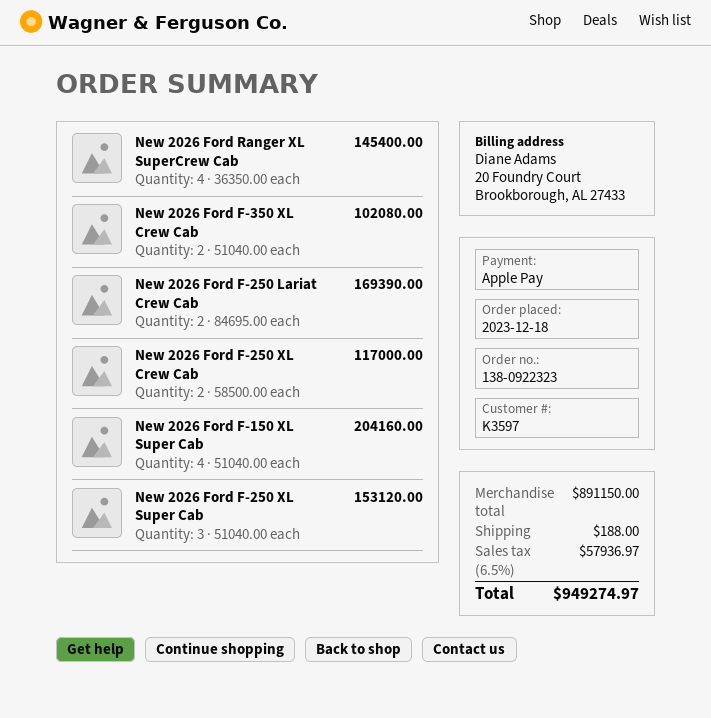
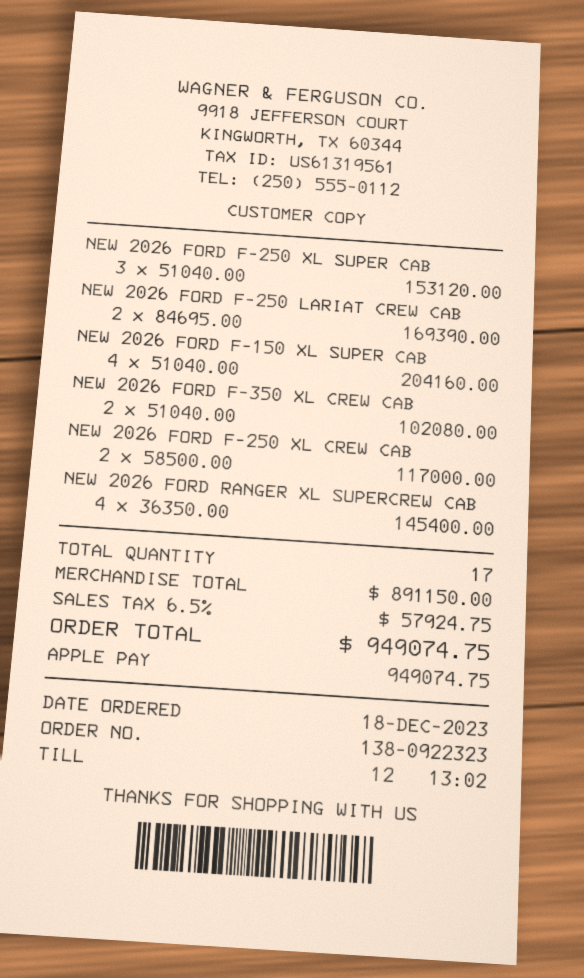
shipping: 188.00 -> none
tax: 6.5% = 57936.97 -> 6.5% = 57924.75
total: 949274.97 -> 949074.75

